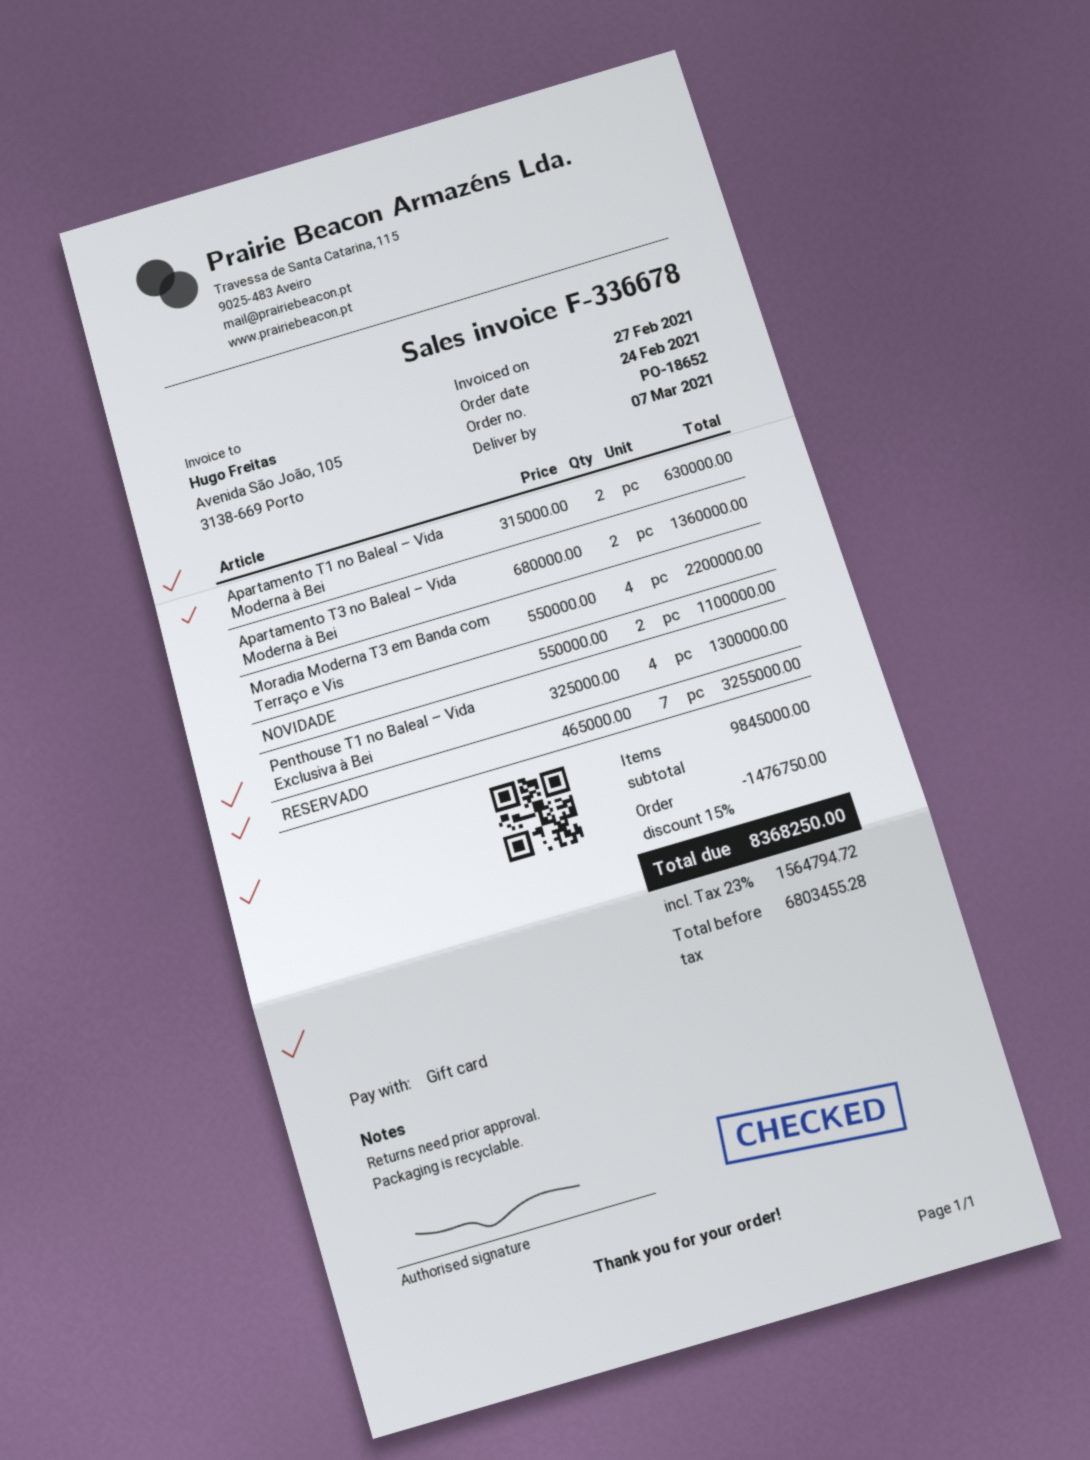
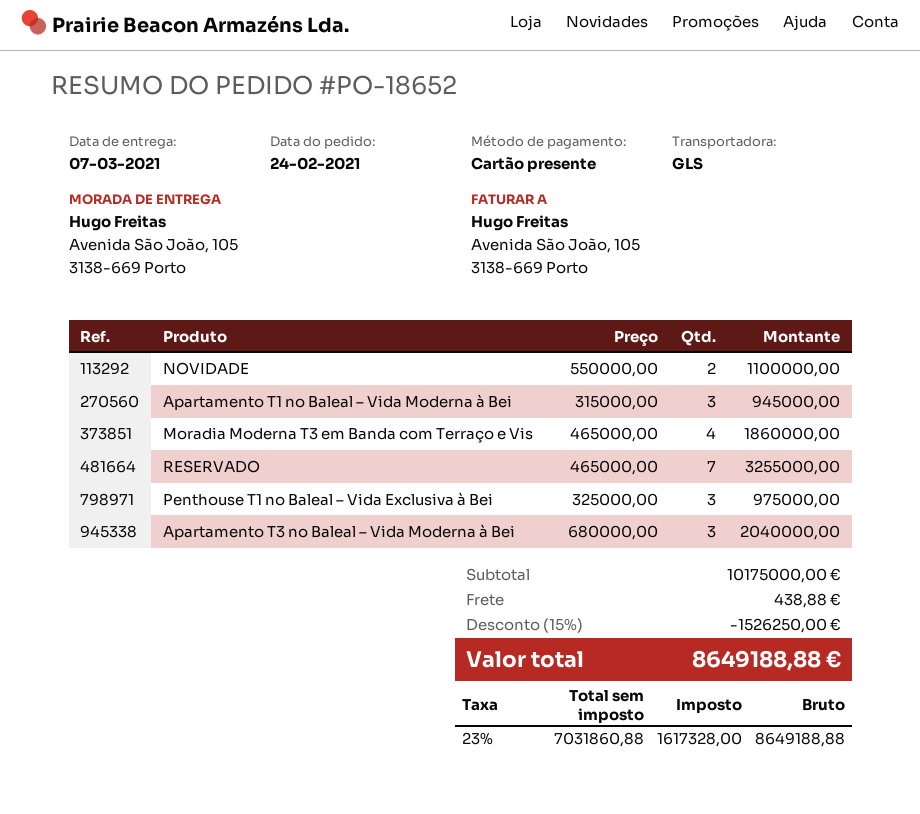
Apartamento T1 no Baleal – Vida Moderna à Bei: 2 x 315000.00 = 630000.00 -> 3 x 315000.00 = 945000.00
Apartamento T3 no Baleal – Vida Moderna à Bei: 2 x 680000.00 = 1360000.00 -> 3 x 680000.00 = 2040000.00
Moradia Moderna T3 em Banda com Terraço e Vis: 4 x 550000.00 = 2200000.00 -> 4 x 465000.00 = 1860000.00
Penthouse T1 no Baleal – Vida Exclusiva à Bei: 4 x 325000.00 = 1300000.00 -> 3 x 325000.00 = 975000.00
subtotal: 9845000.00 -> 10175000.00
discount: 15% = 1476750.00 -> 15% = 1526250.00
shipping: none -> 438.88
net: 6803455.28 -> 7031860.88
tax: 23% = 1564794.72 -> 23% = 1617328.00
total: 8368250.00 -> 8649188.88

